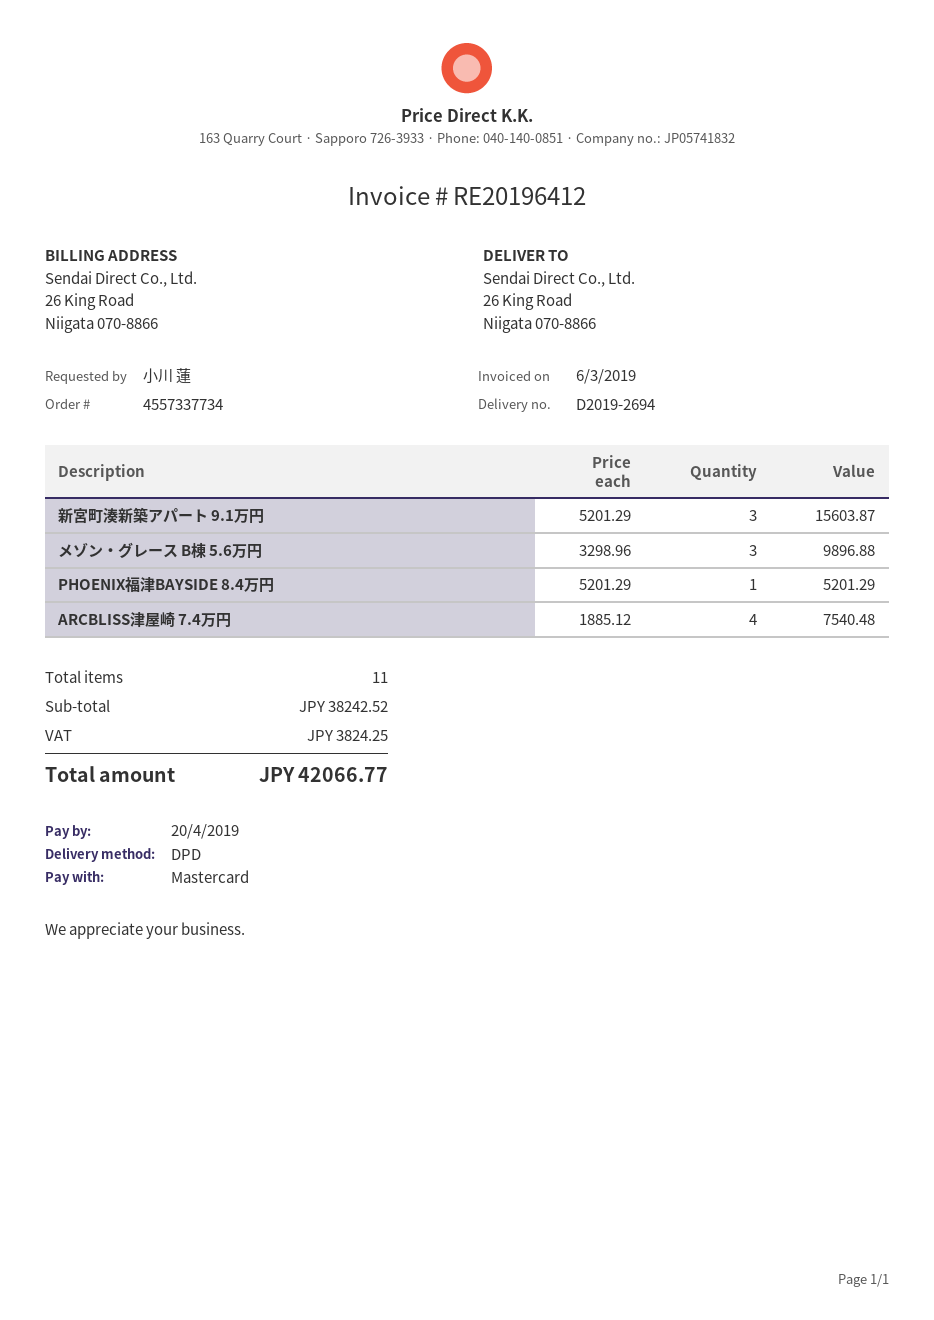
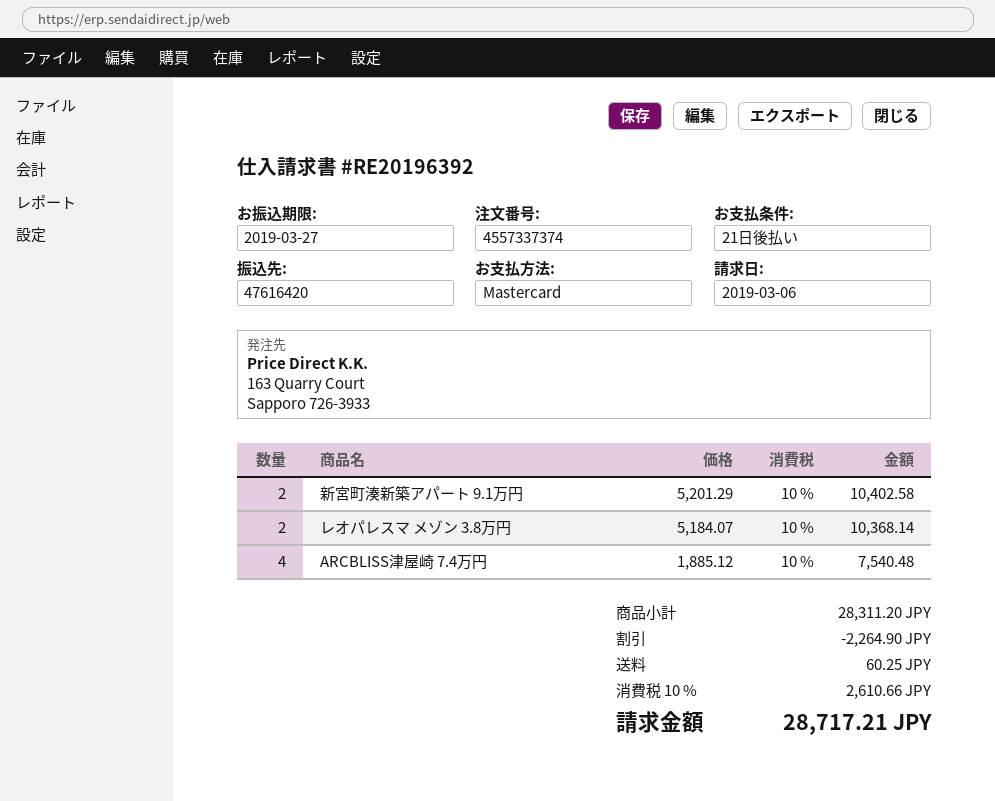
order number: 4557337734 -> 4557337374
invoice number: RE20196412 -> RE20196392
due date: 2019-04-20 -> 2019-03-27
新宮町湊新築アパート 9.1万円: 3 x 5201.29 = 15603.87 -> 2 x 5201.29 = 10402.58
メゾン・グレース B棟 5.6万円: 3 x 3298.96 = 9896.88 -> none
PHOENIX福津BAYSIDE 8.4万円: 1 x 5201.29 = 5201.29 -> none
レオパレスマ メゾン 3.8万円: none -> 2 x 5184.07 = 10368.14
subtotal: 38242.52 -> 28311.20
discount: none -> 2264.90
shipping: none -> 60.25
tax: 3824.25 -> 2610.66
total: 42066.77 -> 28717.21

